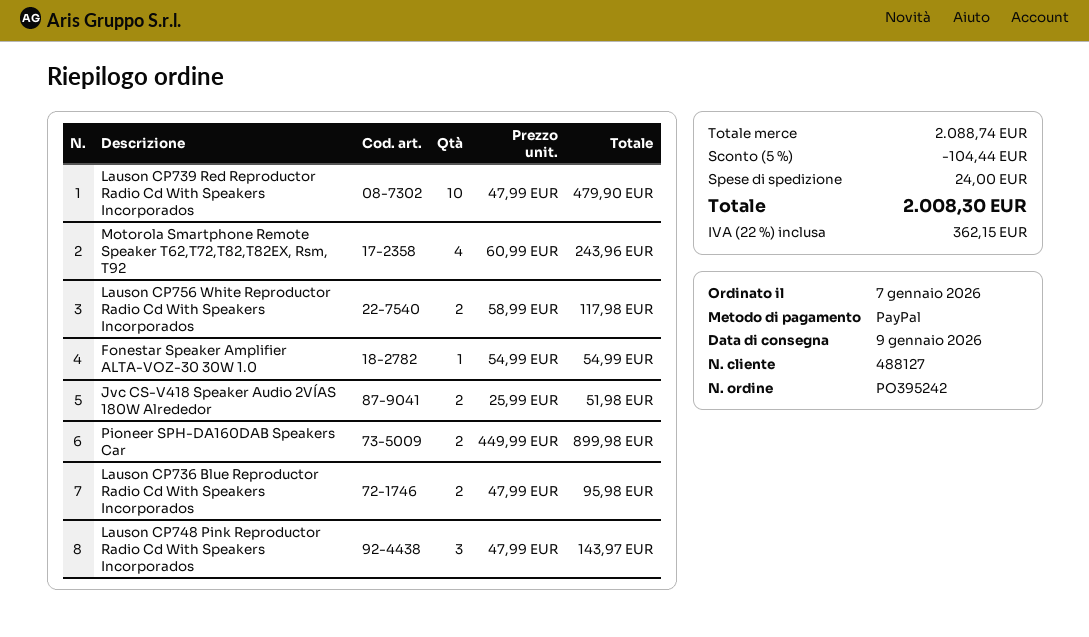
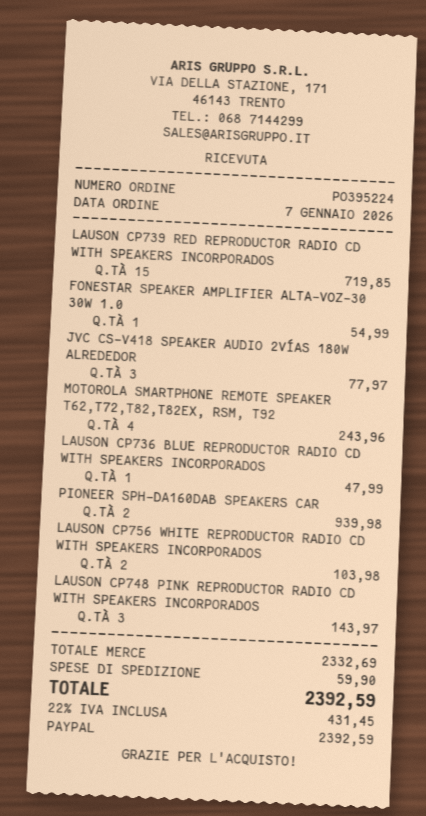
order number: PO395242 -> PO395224
Lauson CP739 Red Reproductor Radio Cd With Speakers Incorporados: 10 for 479.90 -> 15 for 719.85
Lauson CP756 White Reproductor Radio Cd With Speakers Incorporados: 2 for 117.98 -> 2 for 103.98
Jvc CS-V418 Speaker Audio 2VÍAS 180W Alrededor: 2 for 51.98 -> 3 for 77.97
Pioneer SPH-DA160DAB Speakers Car: 2 for 899.98 -> 2 for 939.98
Lauson CP736 Blue Reproductor Radio Cd With Speakers Incorporados: 2 for 95.98 -> 1 for 47.99
subtotal: 2088.74 -> 2332.69
discount: 5% = 104.44 -> none
shipping: 24.00 -> 59.90
tax: 22% = 362.15 -> 22% = 431.45
total: 2008.30 -> 2392.59

